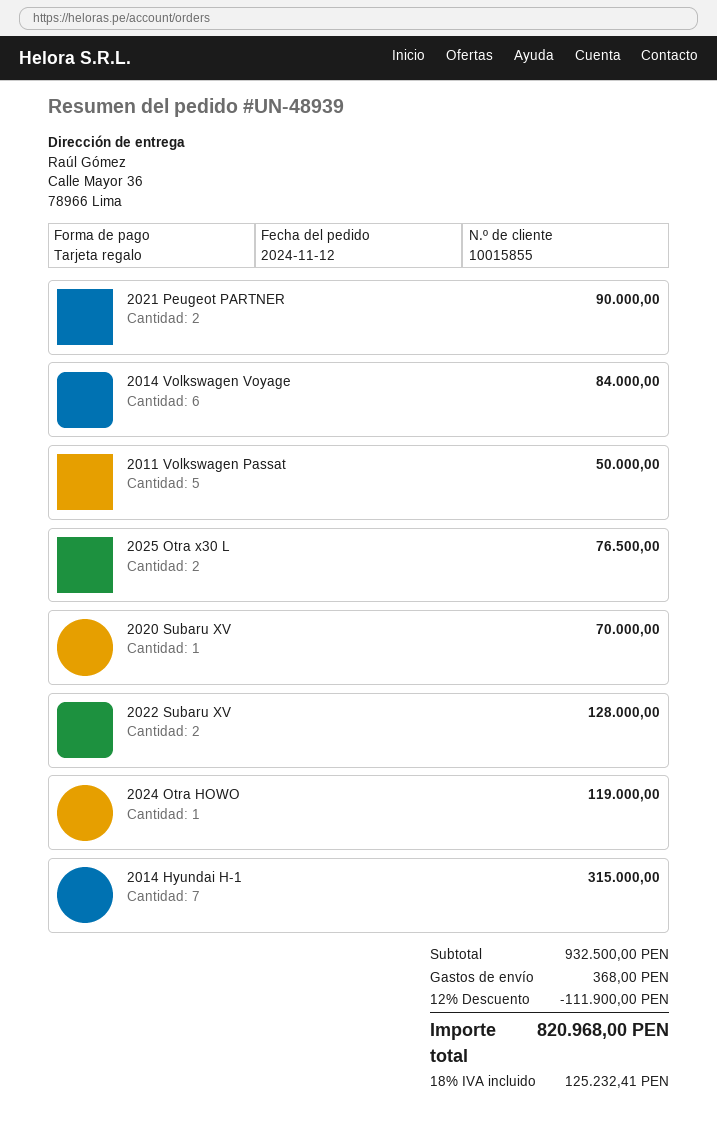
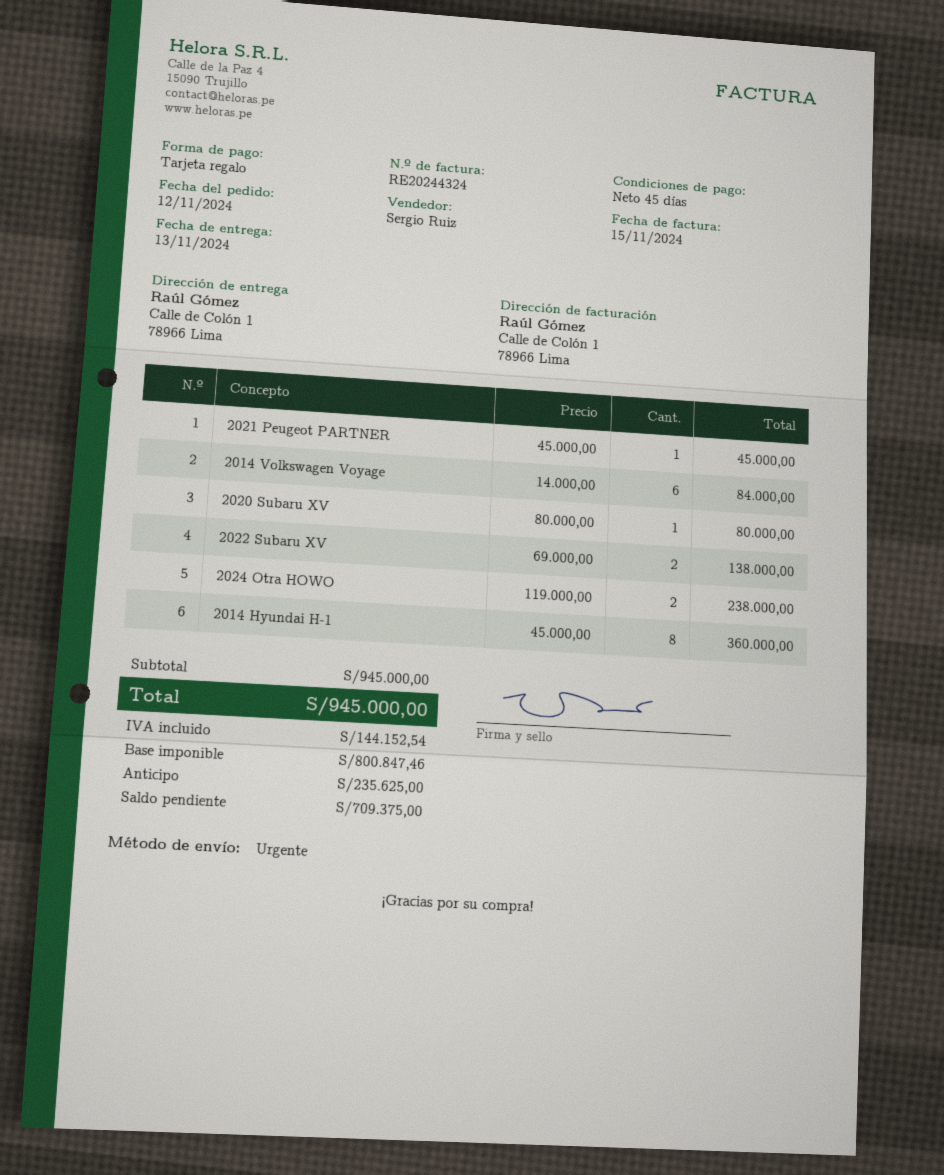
ship to: Calle Mayor 36, 78966 Lima -> Calle de Colón 1, 78966 Lima
2021 Peugeot PARTNER: 2 for 90000.00 -> 1 for 45000.00
2011 Volkswagen Passat: 5 for 50000.00 -> none
2025 Otra x30 L: 2 for 76500.00 -> none
2020 Subaru XV: 1 for 70000.00 -> 1 for 80000.00
2022 Subaru XV: 2 for 128000.00 -> 2 for 138000.00
2024 Otra HOWO: 1 for 119000.00 -> 2 for 238000.00
2014 Hyundai H-1: 7 for 315000.00 -> 8 for 360000.00
subtotal: 932500.00 -> 945000.00
discount: 12% = 111900.00 -> none
shipping: 368.00 -> none
tax: 125232.41 -> 144152.54
total: 820968.00 -> 945000.00

